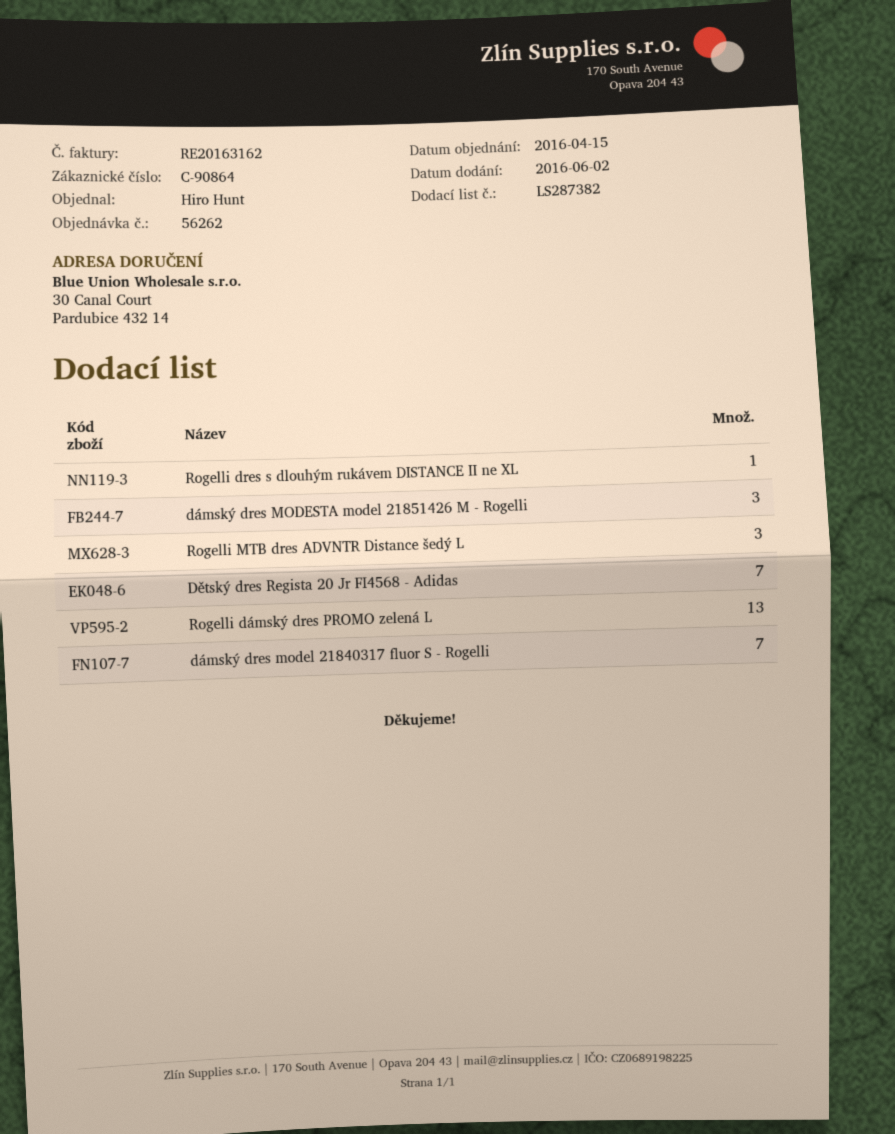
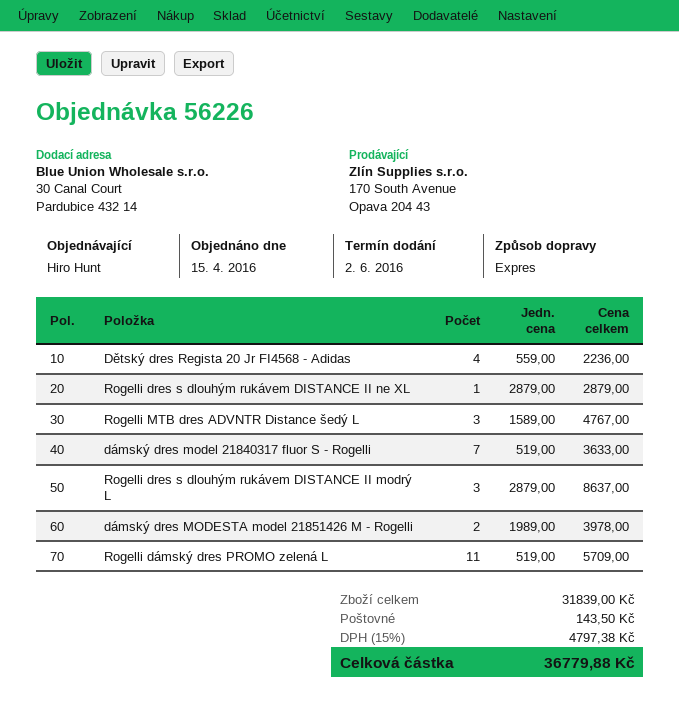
order number: 56262 -> 56226
dámský dres MODESTA model 21851426 M - Rogelli: 3 -> 2
Dětský dres Regista 20 Jr FI4568 - Adidas: 7 -> 4
Rogelli dámský dres PROMO zelená L: 13 -> 11
Rogelli dres s dlouhým rukávem DISTANCE II modrý L: none -> 3

